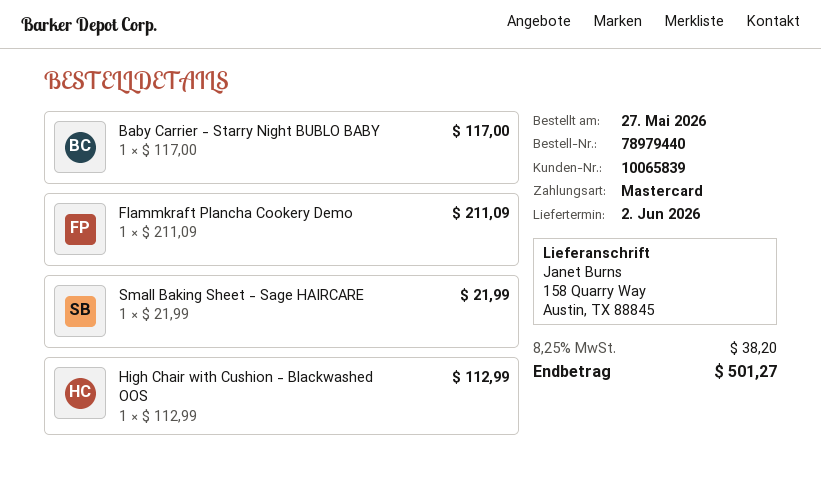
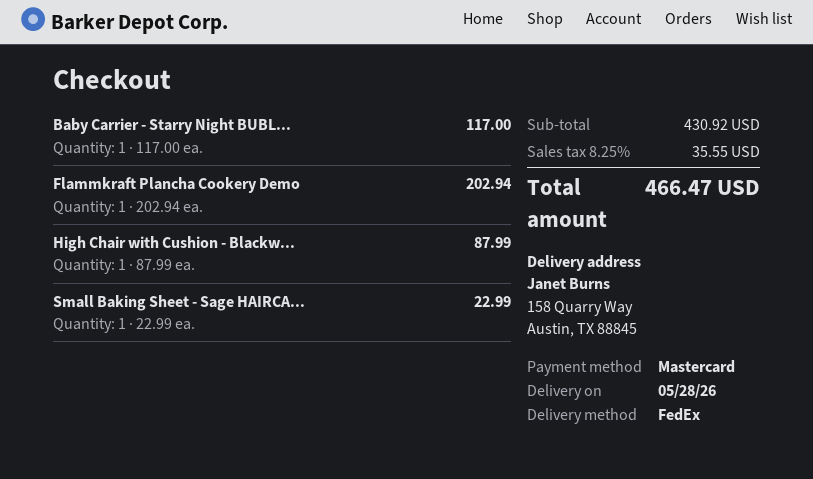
delivery date: 2026-06-02 -> 2026-05-28
Flammkraft Plancha Cookery Demo: 1 x 211.09 = 211.09 -> 1 x 202.94 = 202.94
Small Baking Sheet - Sage HAIRCARE: 1 x 21.99 = 21.99 -> 1 x 22.99 = 22.99
High Chair with Cushion - Blackwashed OOS: 1 x 112.99 = 112.99 -> 1 x 87.99 = 87.99
tax: 8.25% = 38.20 -> 8.25% = 35.55
total: 501.27 -> 466.47

